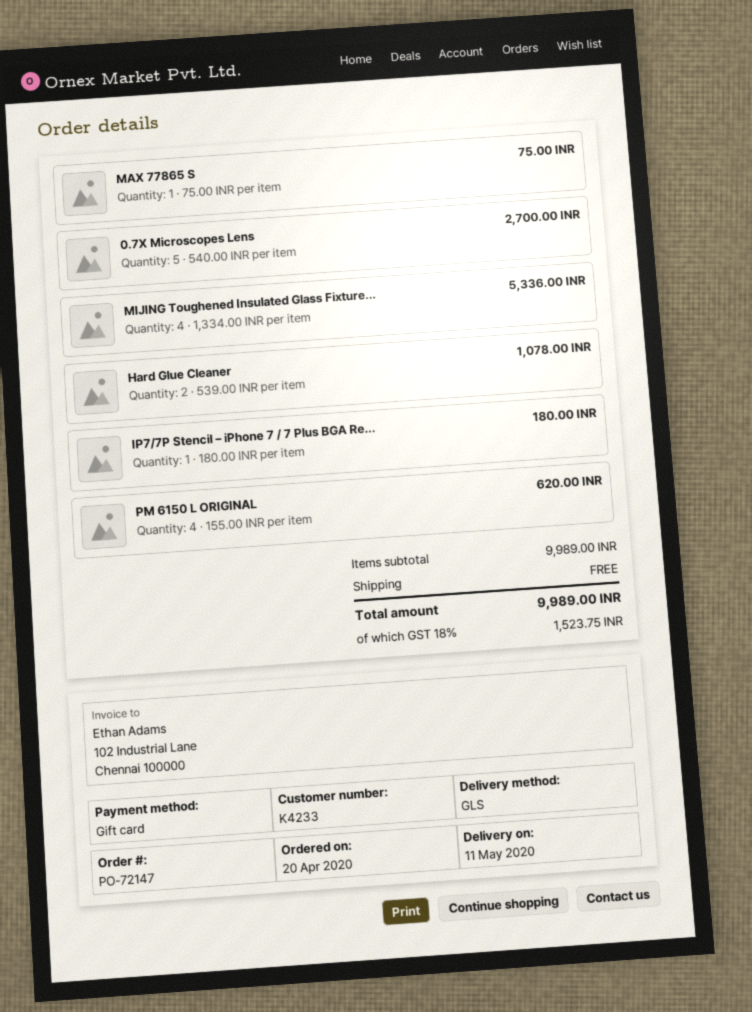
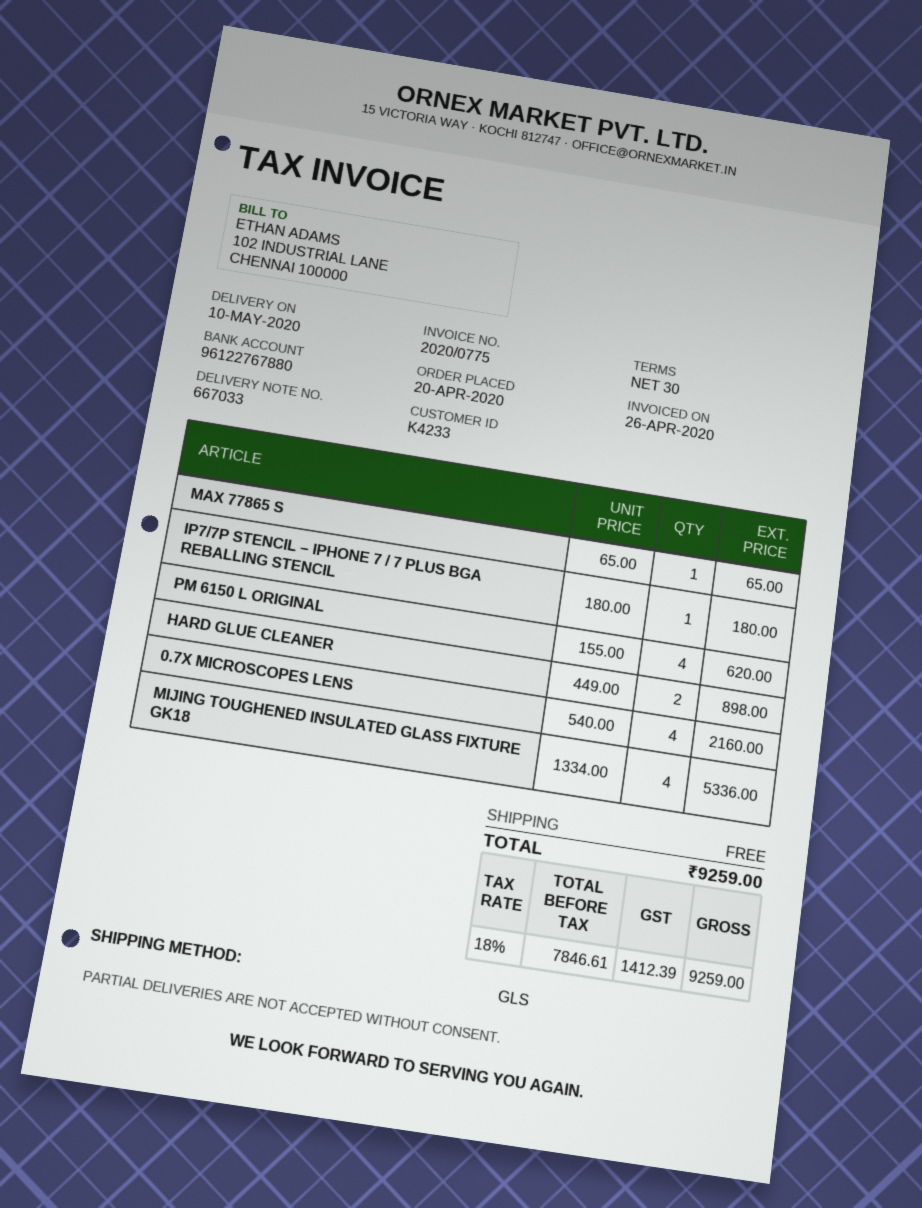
delivery date: 2020-05-11 -> 2020-05-10
MAX 77865 S: 1 x 75.00 = 75.00 -> 1 x 65.00 = 65.00
0.7X Microscopes Lens: 5 x 540.00 = 2700.00 -> 4 x 540.00 = 2160.00
Hard Glue Cleaner: 2 x 539.00 = 1078.00 -> 2 x 449.00 = 898.00
tax: 18% = 1523.75 -> 18% = 1412.39
total: 9989.00 -> 9259.00

